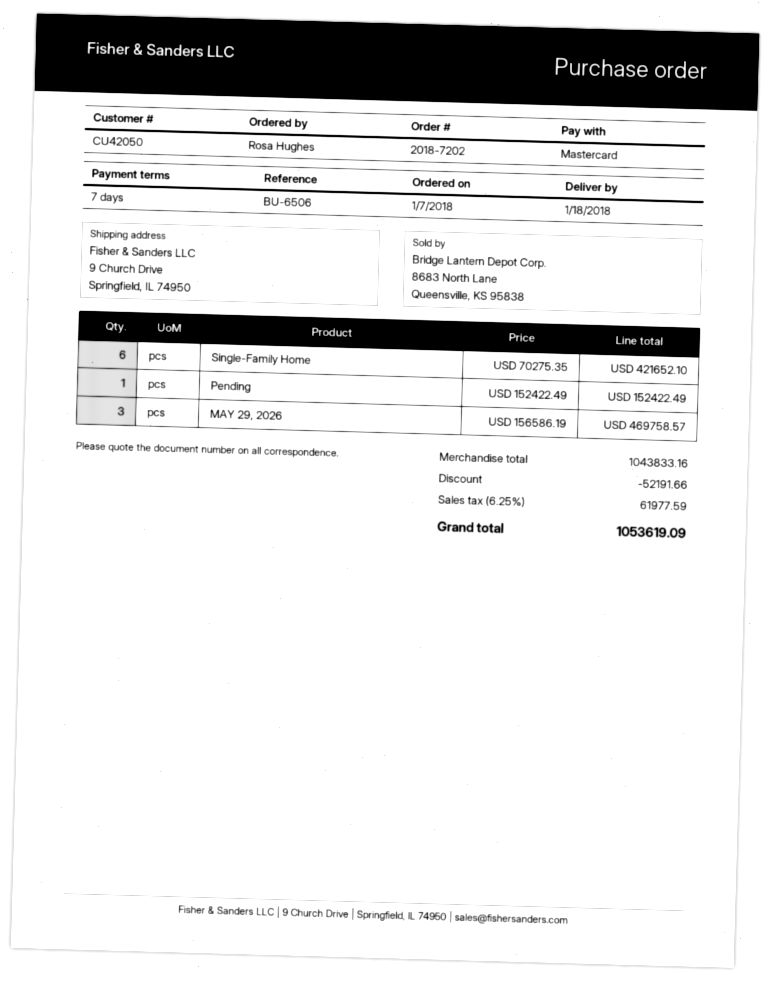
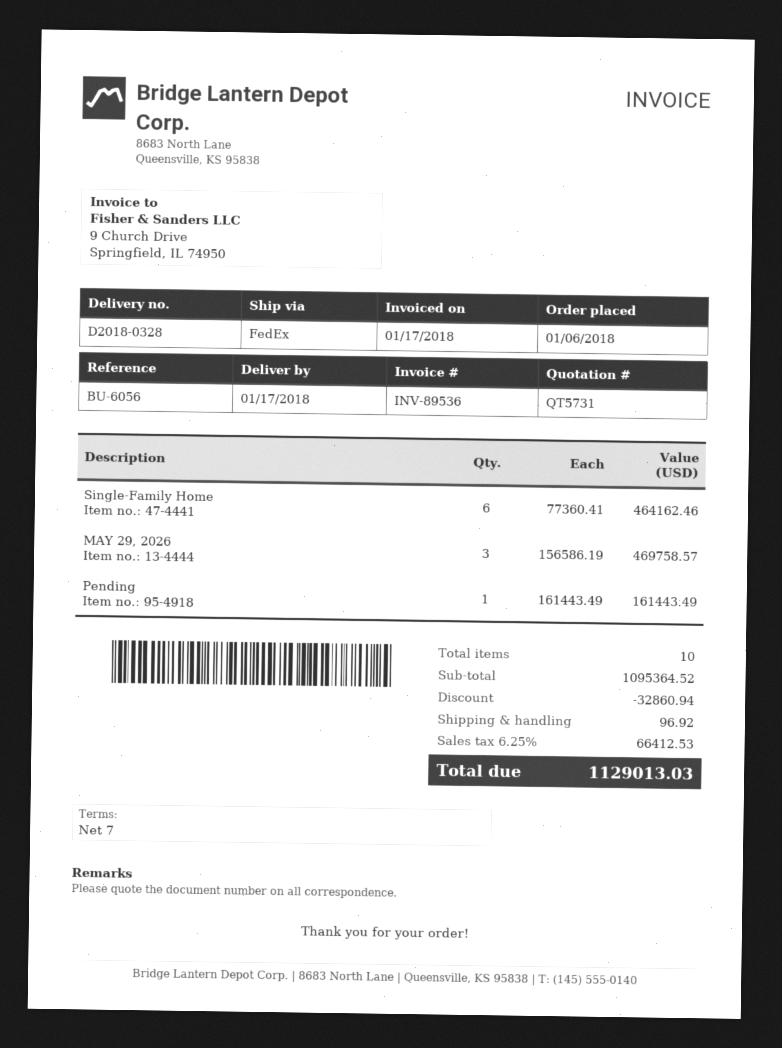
order date: 2018-01-07 -> 2018-01-06
delivery date: 2018-01-18 -> 2018-01-17
reference: BU-6506 -> BU-6056
Single-Family Home: 6 x 70275.35 = 421652.10 -> 6 x 77360.41 = 464162.46
Pending: 1 x 152422.49 = 152422.49 -> 1 x 161443.49 = 161443.49
subtotal: 1043833.16 -> 1095364.52
discount: 52191.66 -> 32860.94
shipping: none -> 96.92
tax: 6.25% = 61977.59 -> 6.25% = 66412.53
total: 1053619.09 -> 1129013.03

